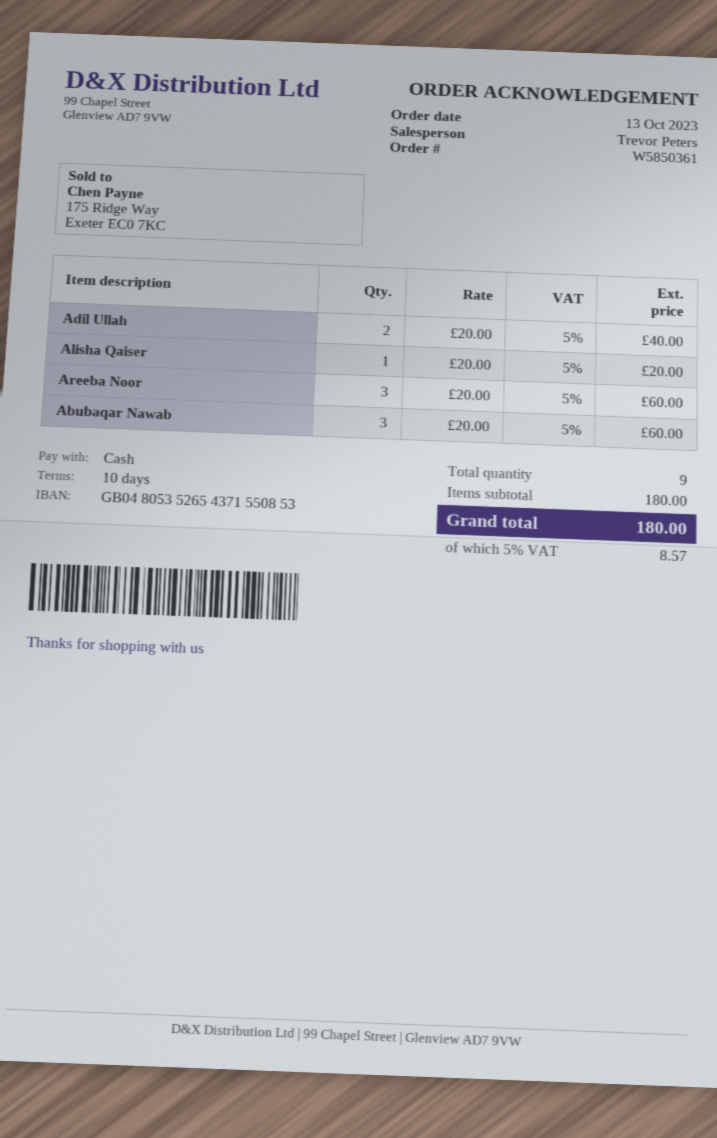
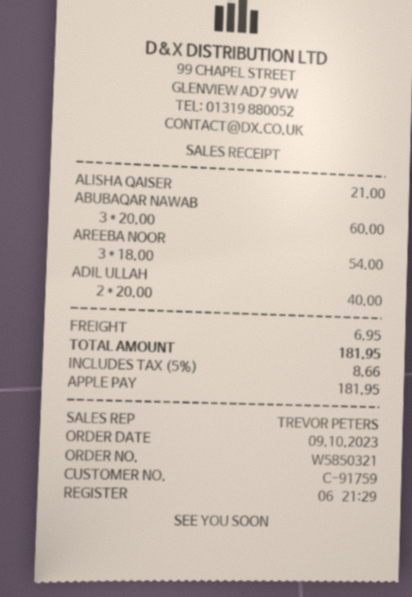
order number: W5850361 -> W5850321
order date: 2023-10-13 -> 2023-10-09
payment method: cash -> Apple Pay
Alisha Qaiser: 1 x 20.00 = 20.00 -> 1 x 21.00 = 21.00
Areeba Noor: 3 x 20.00 = 60.00 -> 3 x 18.00 = 54.00
shipping: none -> 6.95
tax: 5% = 8.57 -> 5% = 8.66
total: 180.00 -> 181.95

